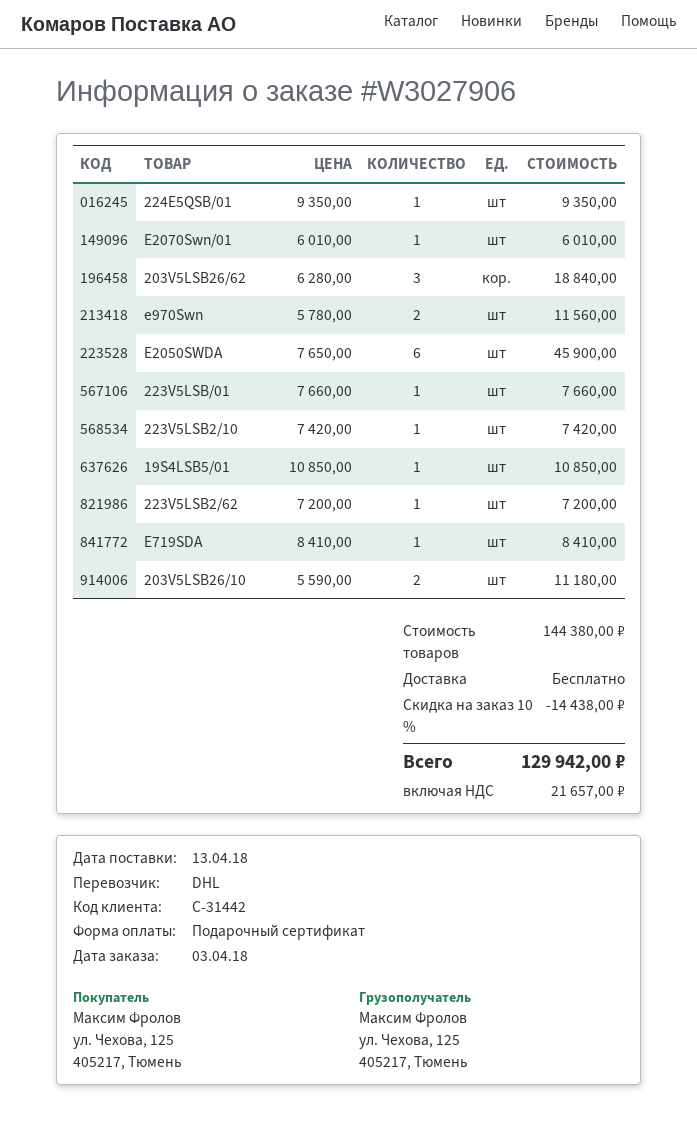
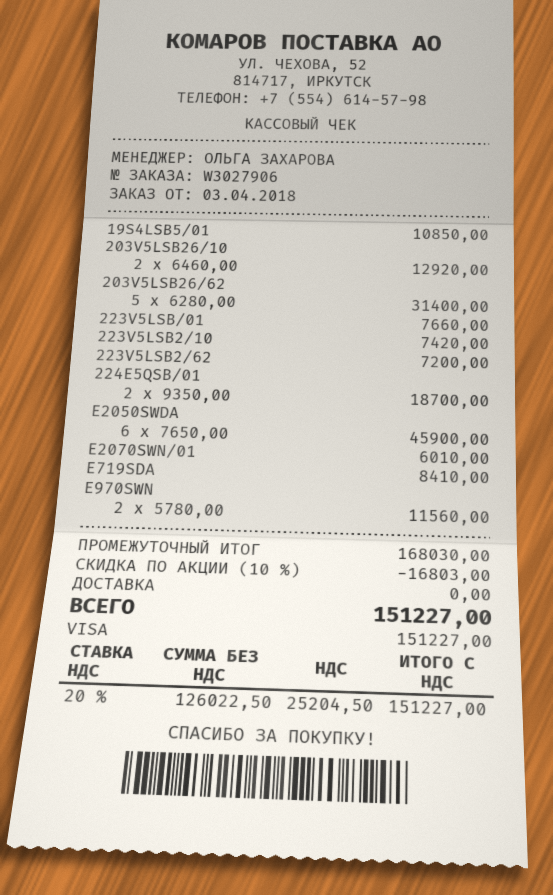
payment method: gift card -> Visa
224E5QSB/01: 1 x 9350.00 = 9350.00 -> 2 x 9350.00 = 18700.00
203V5LSB26/62: 3 x 6280.00 = 18840.00 -> 5 x 6280.00 = 31400.00
203V5LSB26/10: 2 x 5590.00 = 11180.00 -> 2 x 6460.00 = 12920.00
subtotal: 144380.00 -> 168030.00
discount: 10% = 14438.00 -> 10% = 16803.00
tax: 21657.00 -> 25204.50
total: 129942.00 -> 151227.00

